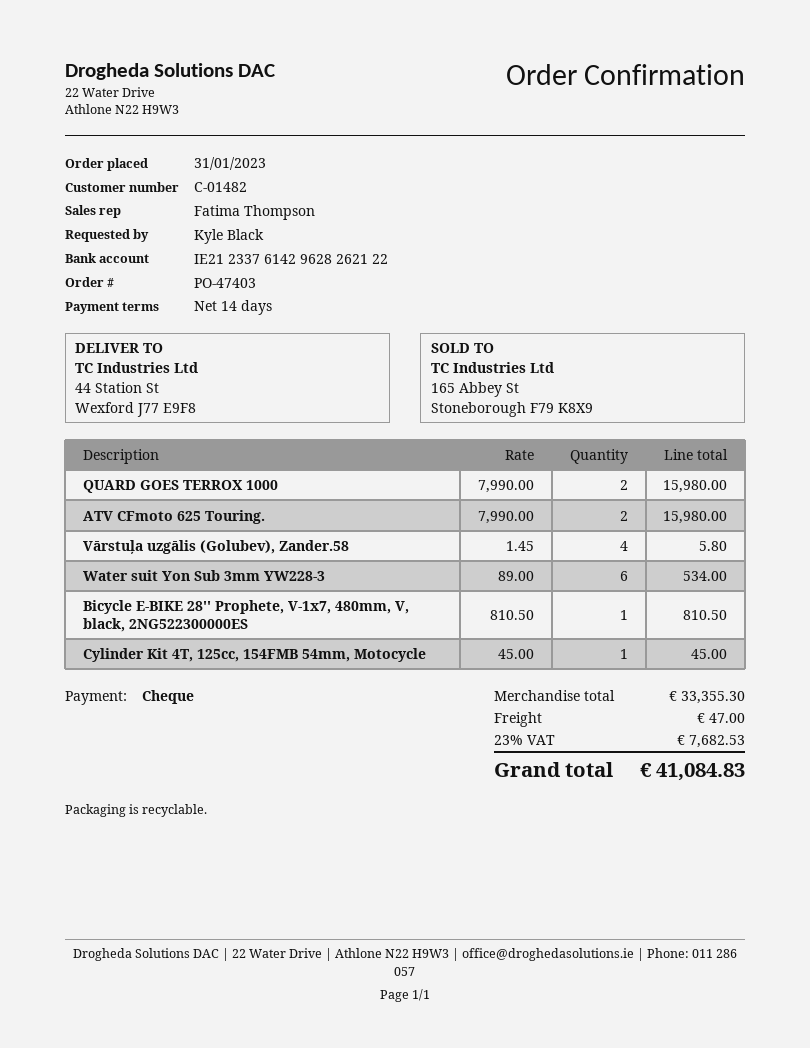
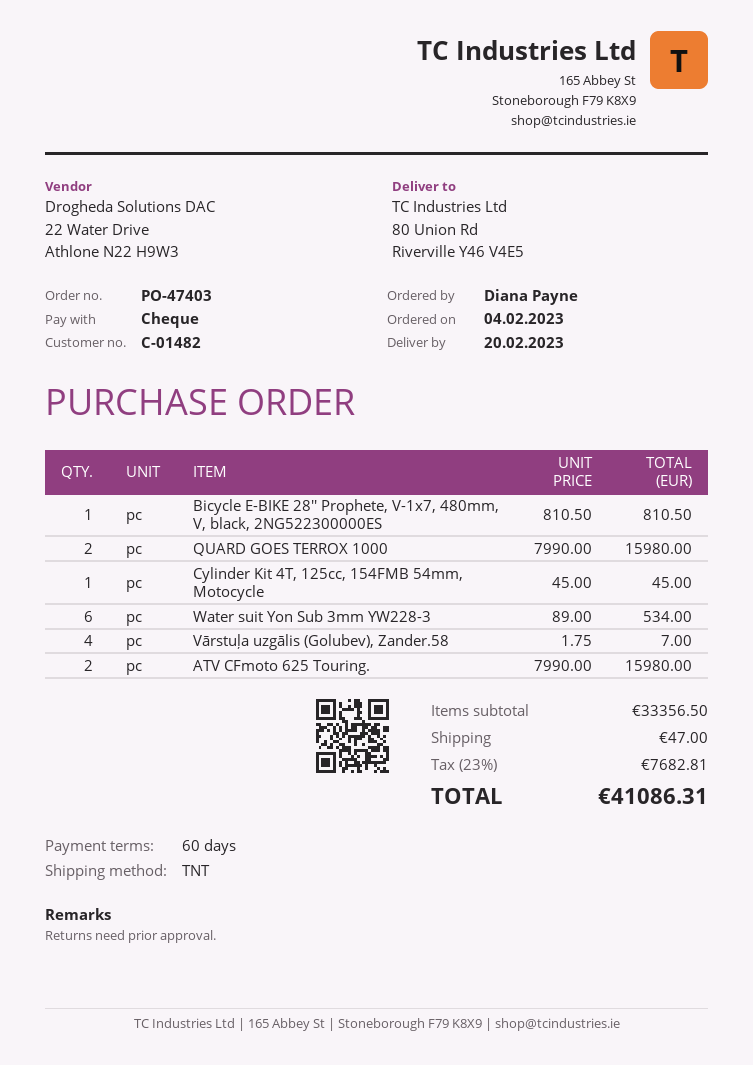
order date: 2023-01-31 -> 2023-02-04
payment terms: 14 days -> 60 days
ordered by: Kyle Black -> Diana Payne
ship to: 44 Station St, Wexford J77 E9F8 -> 80 Union Rd, Riverville Y46 V4E5
Vārstuļa uzgālis (Golubev), Zander.58: 4 x 1.45 = 5.80 -> 4 x 1.75 = 7.00
subtotal: 33355.30 -> 33356.50
tax: 23% = 7682.53 -> 23% = 7682.81
total: 41084.83 -> 41086.31

